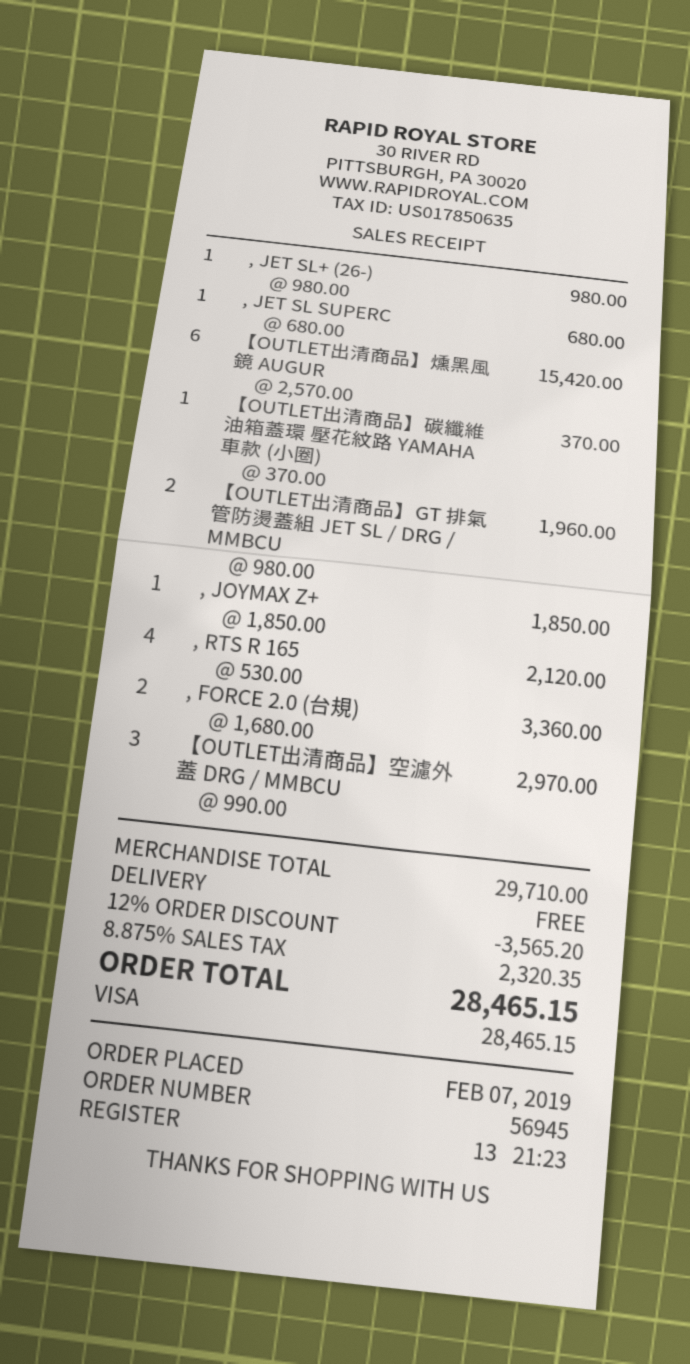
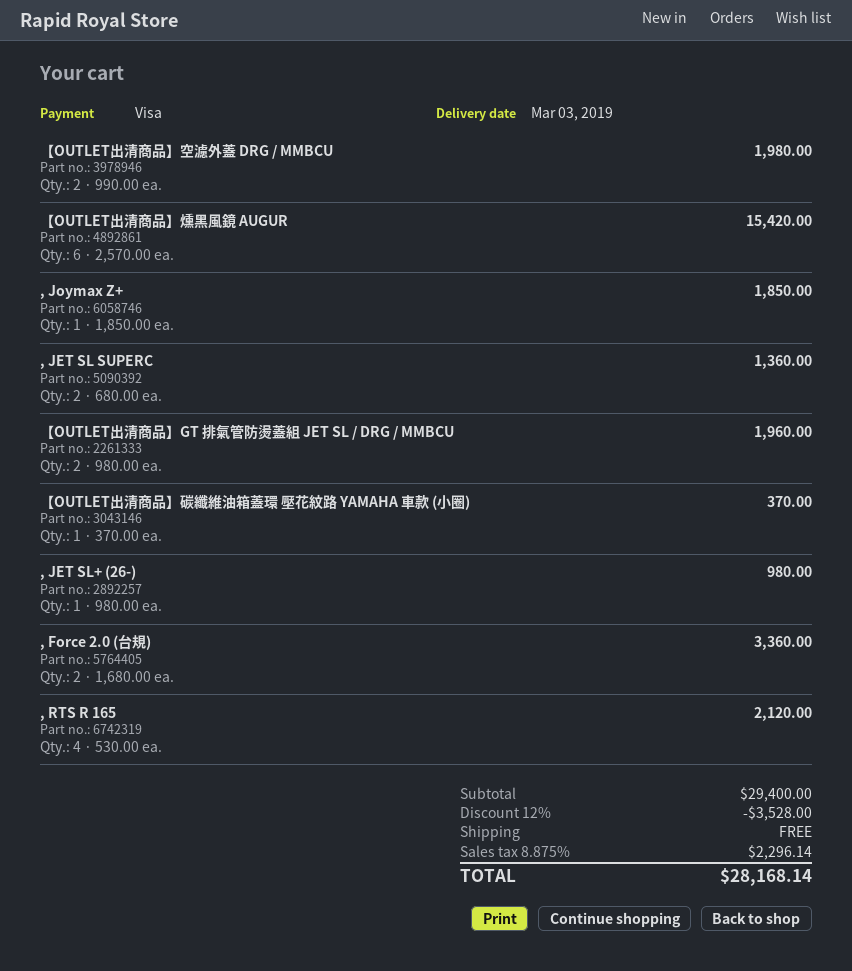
, JET SL SUPERC: 1 x 680.00 = 680.00 -> 2 x 680.00 = 1360.00
【OUTLET出清商品】空濾外蓋 DRG / MMBCU: 3 x 990.00 = 2970.00 -> 2 x 990.00 = 1980.00
subtotal: 29710.00 -> 29400.00
discount: 12% = 3565.20 -> 12% = 3528.00
tax: 8.875% = 2320.35 -> 8.875% = 2296.14
total: 28465.15 -> 28168.14

